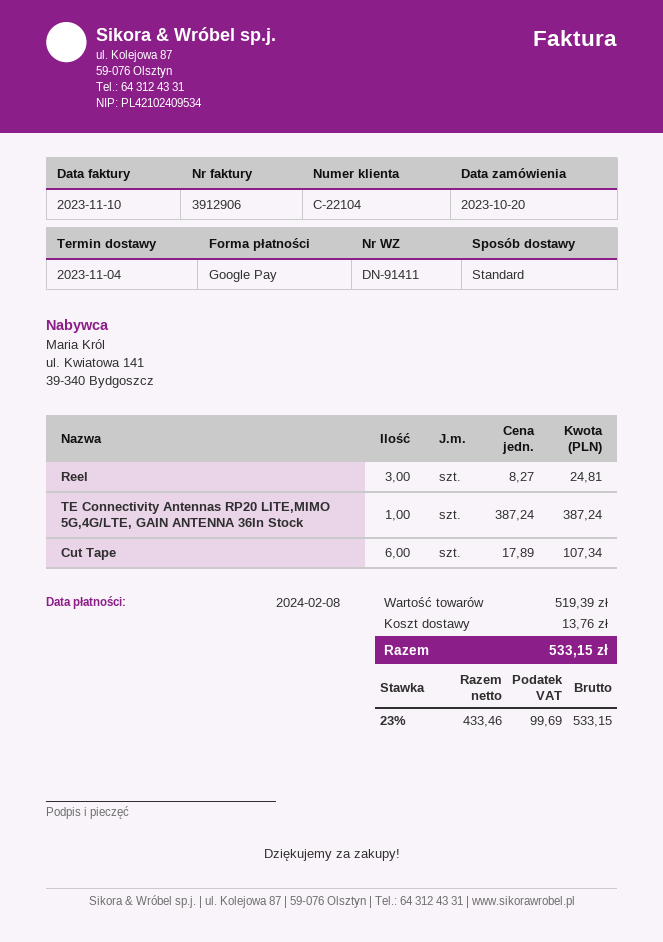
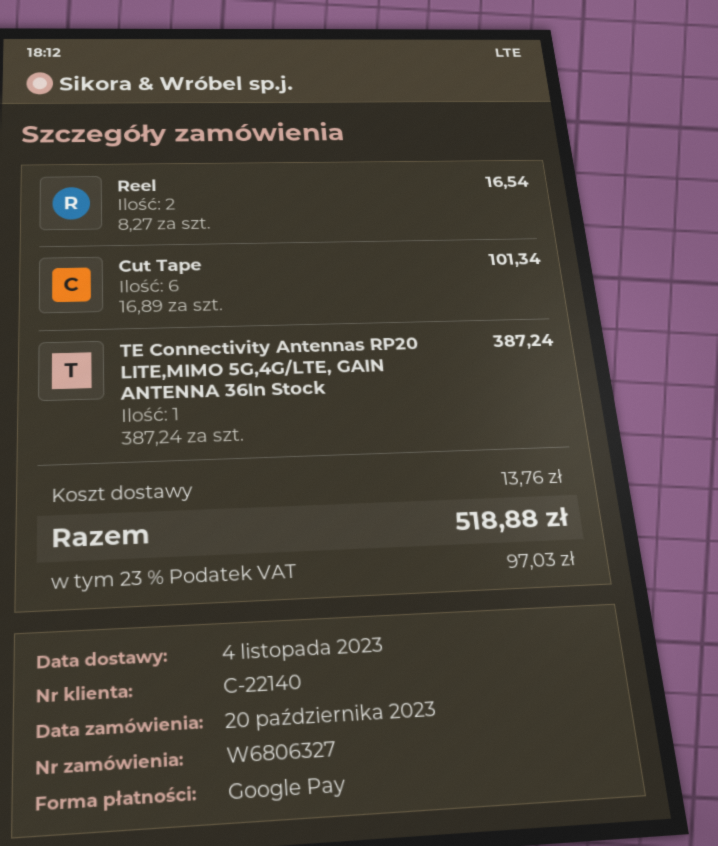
customer number: C-22104 -> C-22140
Reel: 3 x 8.27 = 24.81 -> 2 x 8.27 = 16.54
Cut Tape: 6 x 17.89 = 107.34 -> 6 x 16.89 = 101.34
tax: 23% = 99.69 -> 23% = 97.03
total: 533.15 -> 518.88

